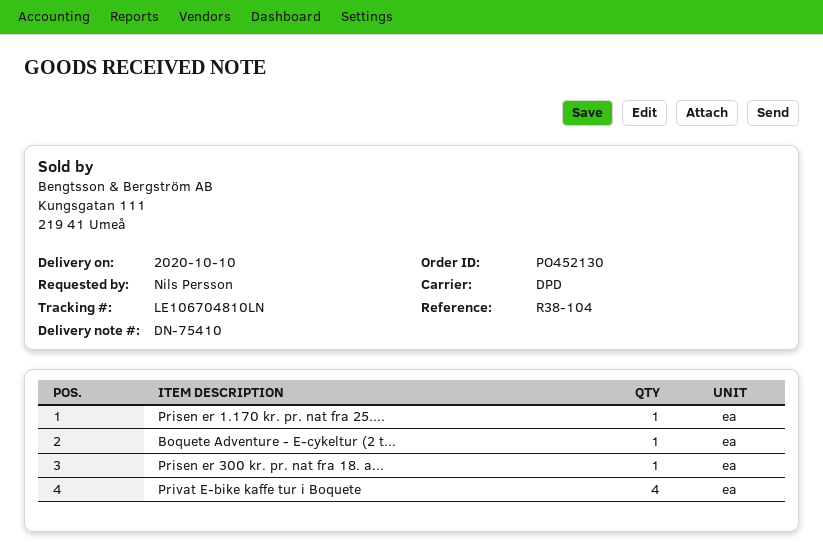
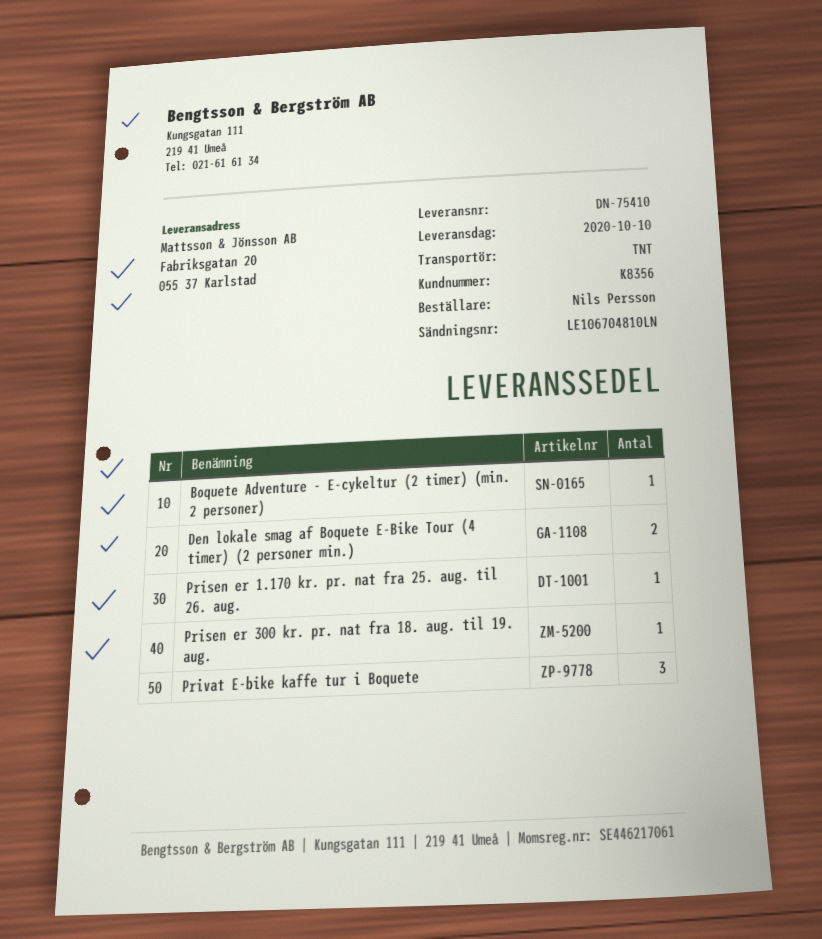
shipping method: DPD -> TNT
Privat E-bike kaffe tur i Boquete: 4 -> 3
Den lokale smag af Boquete E-Bike Tour (4 timer) (2 personer min.): none -> 2

